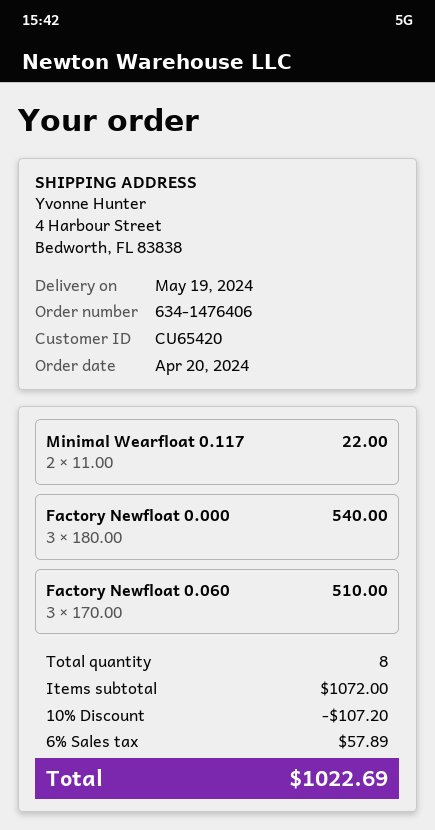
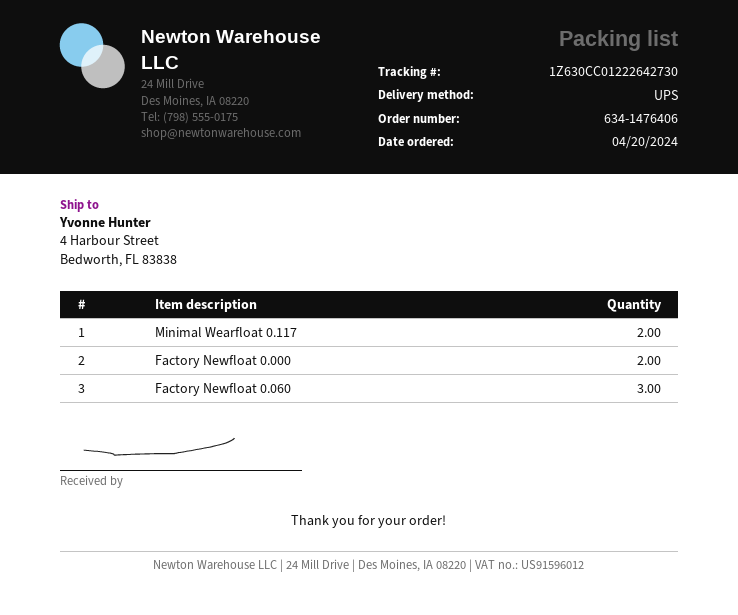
Factory Newfloat 0.000: 3 -> 2

